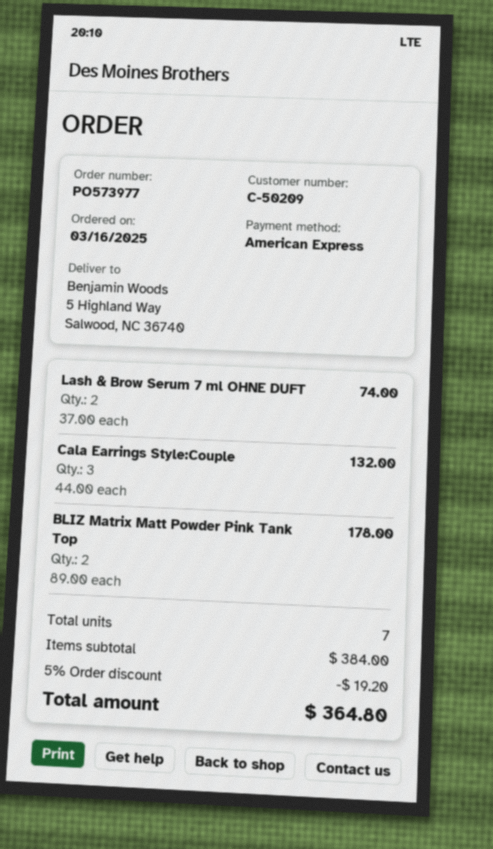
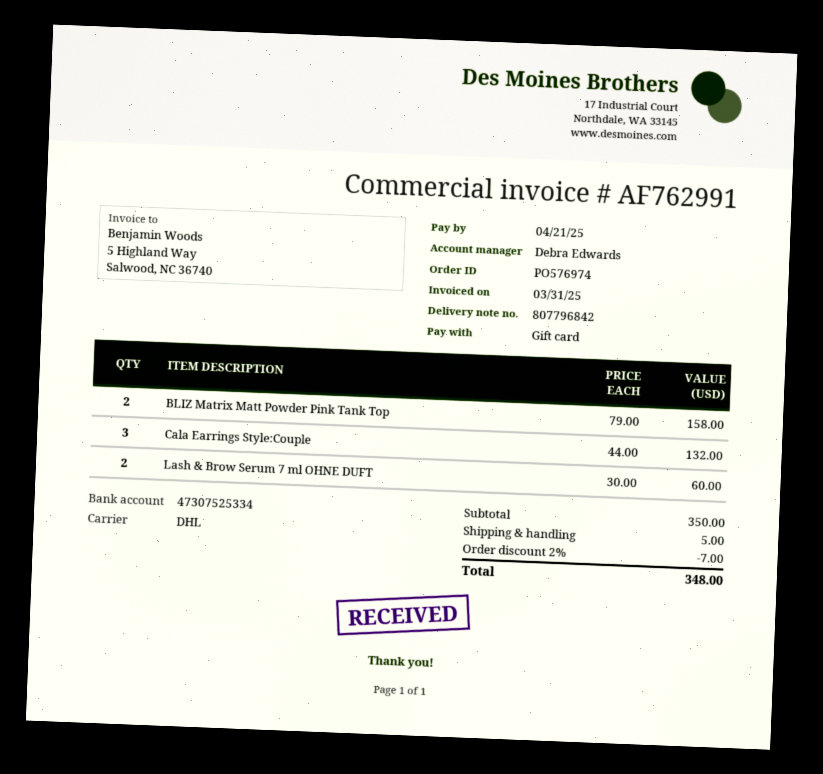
order number: PO573977 -> PO576974
payment method: American Express -> gift card
Lash & Brow Serum 7 ml OHNE DUFT: 2 x 37.00 = 74.00 -> 2 x 30.00 = 60.00
BLIZ Matrix Matt Powder Pink Tank Top: 2 x 89.00 = 178.00 -> 2 x 79.00 = 158.00
subtotal: 384.00 -> 350.00
discount: 5% = 19.20 -> 2% = 7.00
shipping: none -> 5.00
total: 364.80 -> 348.00

